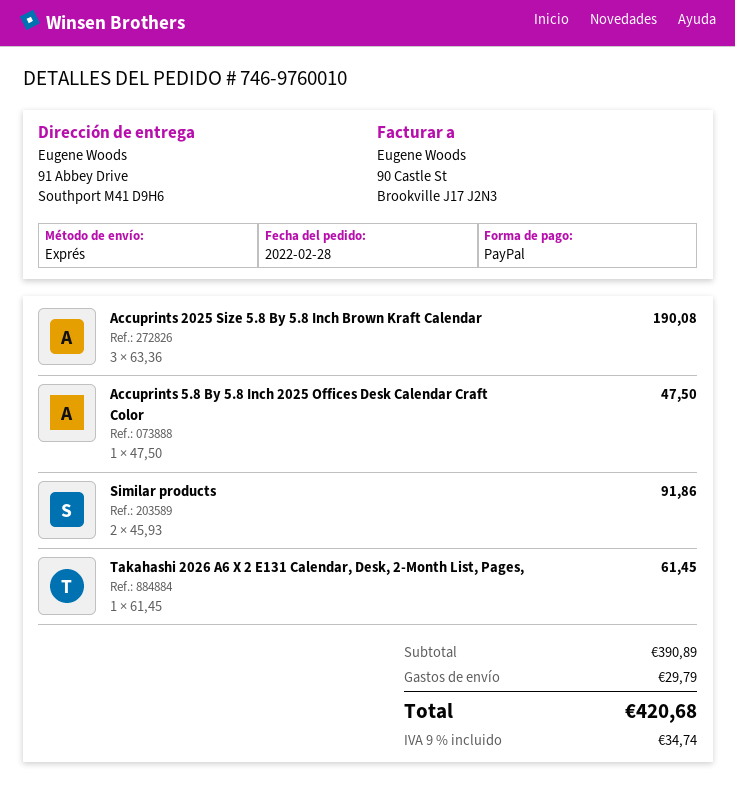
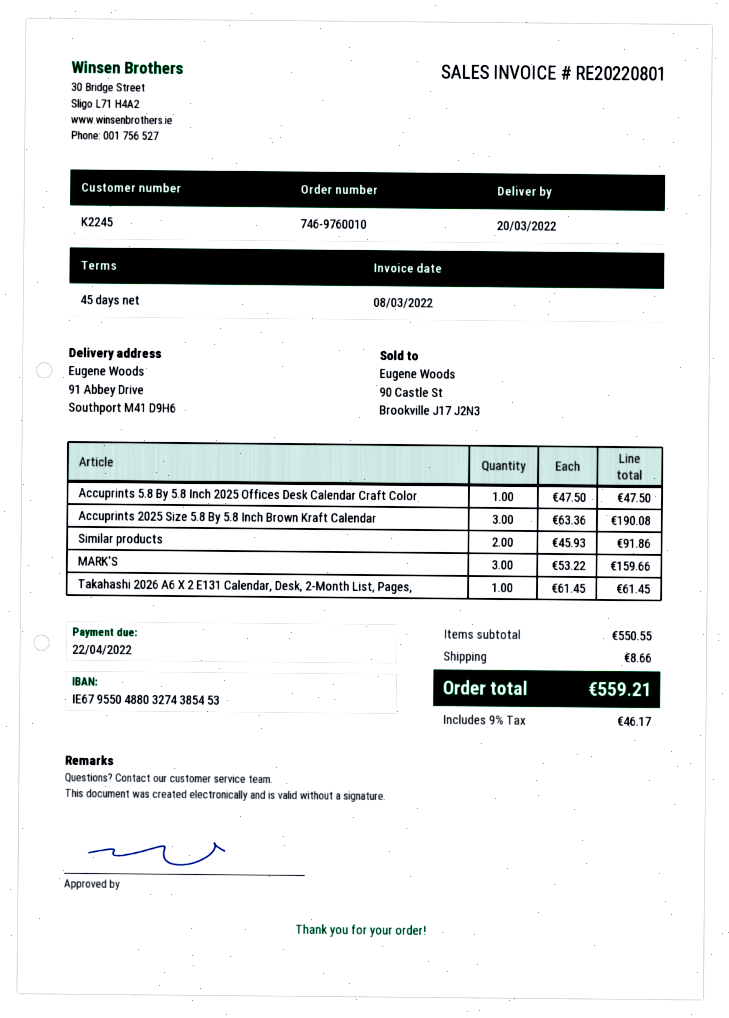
MARK'S: none -> 3 x 53.22 = 159.66
subtotal: 390.89 -> 550.55
shipping: 29.79 -> 8.66
tax: 9% = 34.74 -> 9% = 46.17
total: 420.68 -> 559.21

